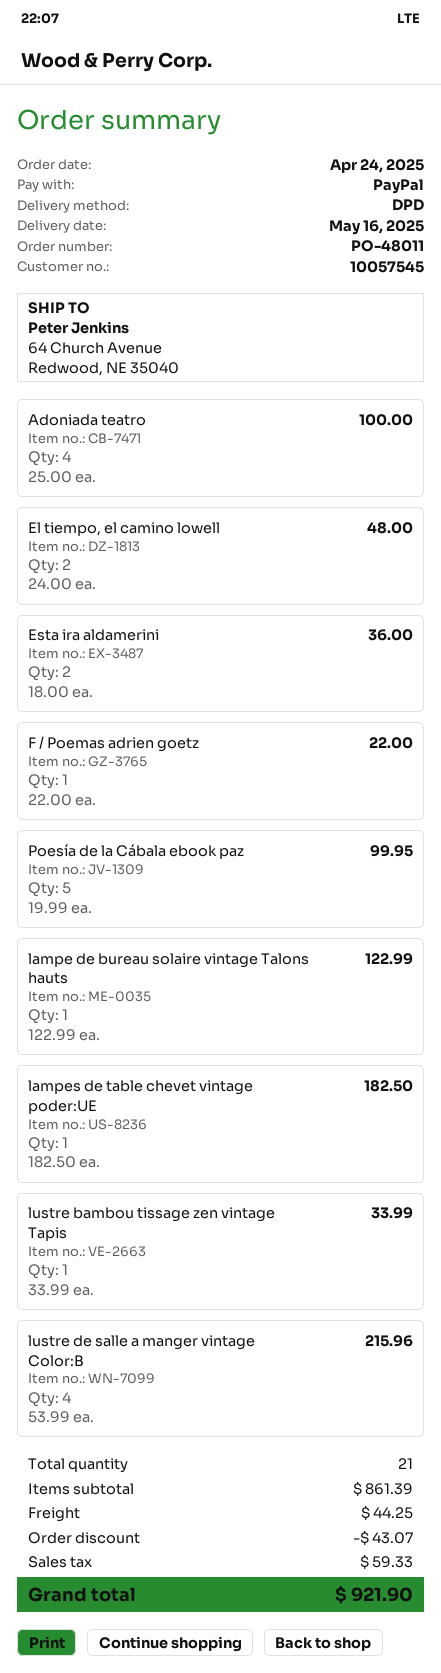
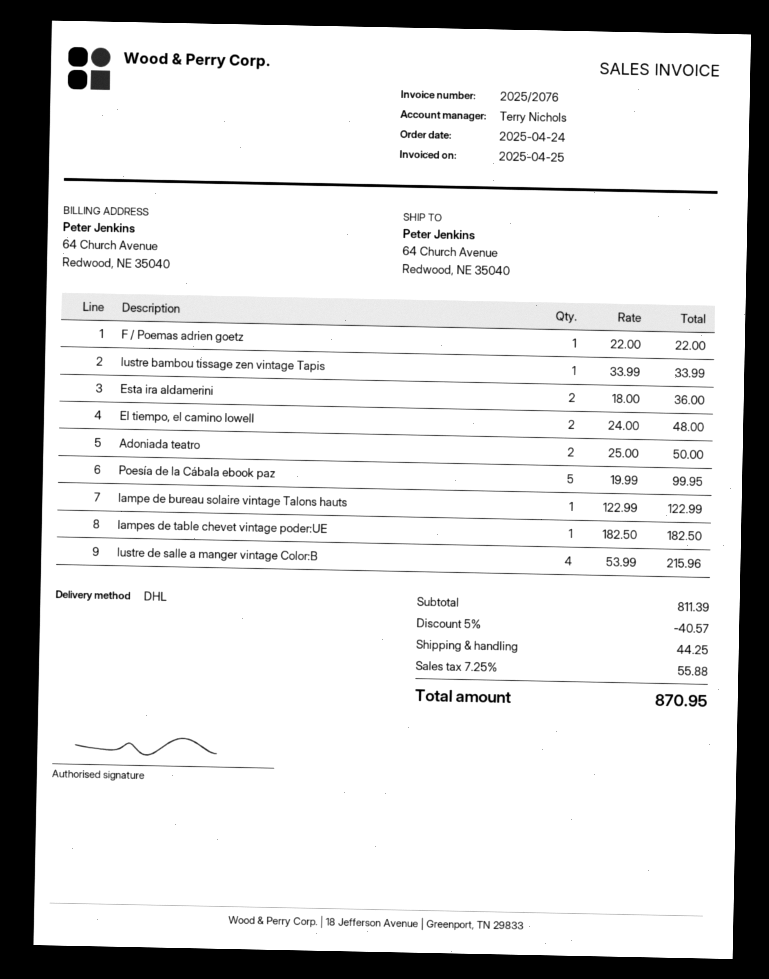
shipping method: DPD -> DHL
Adoniada teatro: 4 x 25.00 = 100.00 -> 2 x 25.00 = 50.00
subtotal: 861.39 -> 811.39
discount: 43.07 -> 40.57
tax: 59.33 -> 55.88
total: 921.90 -> 870.95

